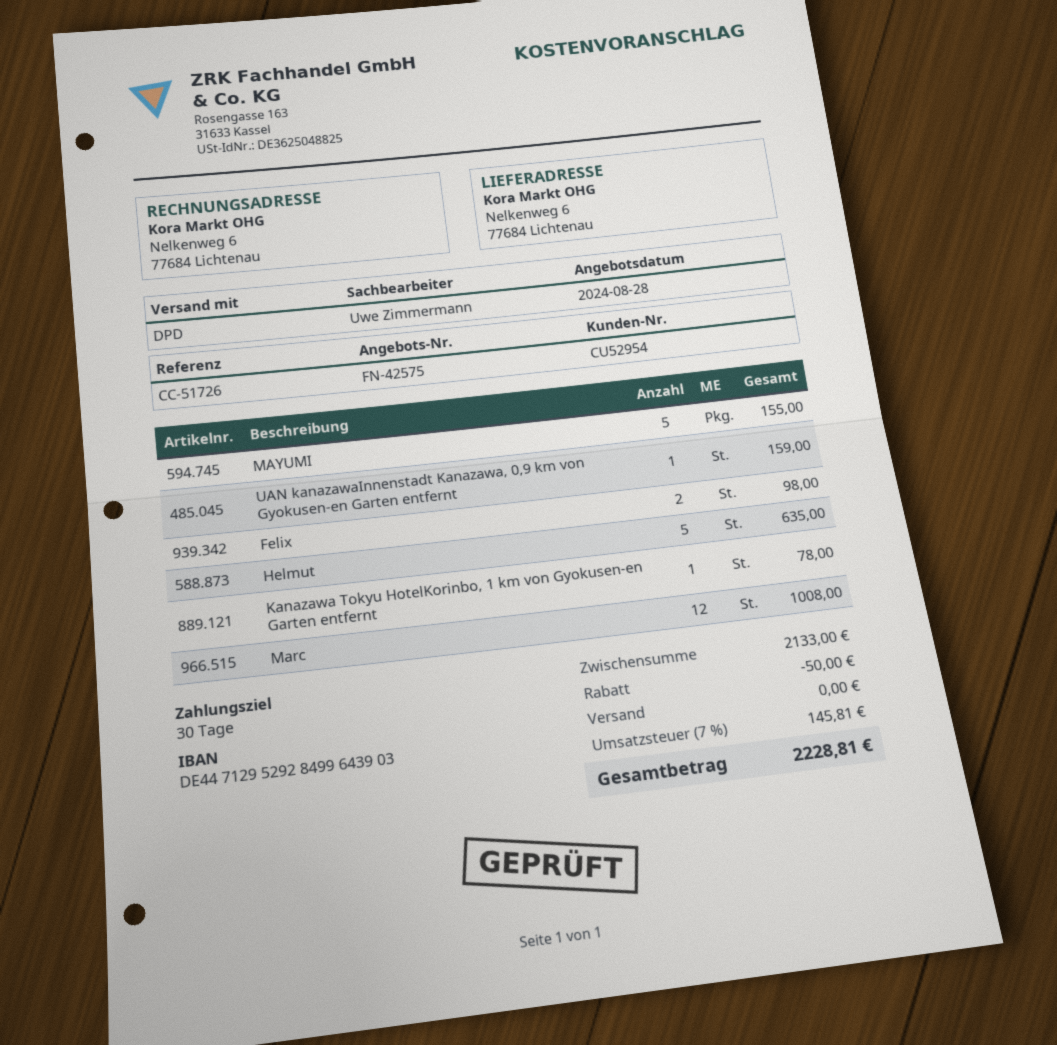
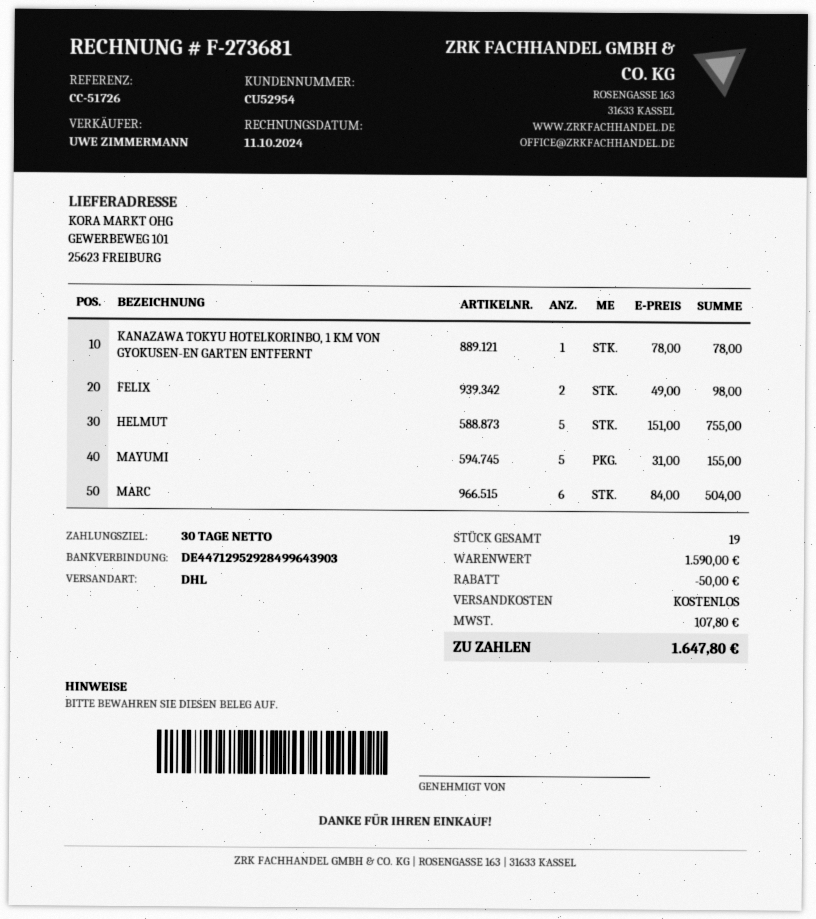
shipping method: DPD -> DHL
ship to: Nelkenweg 6, 77684 Lichtenau -> GEWERBEWEG 101, 25623 FREIBURG
UAN kanazawaInnenstadt Kanazawa, 0,9 km von Gyokusen-en Garten entfernt: 1 for 159.00 -> none
Helmut: 5 for 635.00 -> 5 for 755.00
Marc: 12 for 1008.00 -> 6 for 504.00
subtotal: 2133.00 -> 1590.00
tax: 145.81 -> 107.80
total: 2228.81 -> 1647.80

